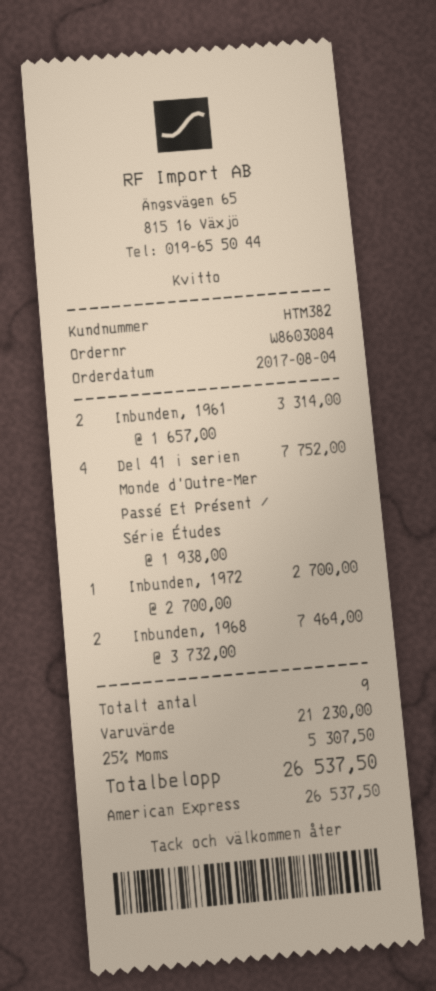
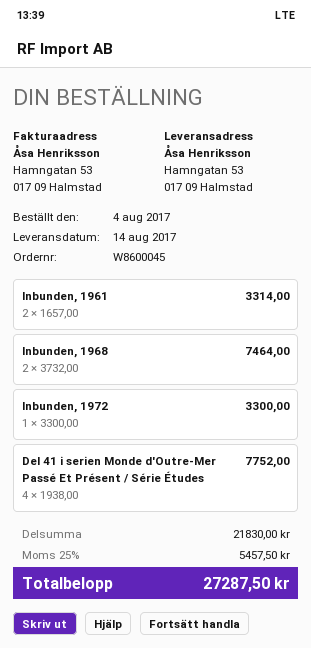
order number: W8603084 -> W8600045
Inbunden, 1972: 1 x 2700.00 = 2700.00 -> 1 x 3300.00 = 3300.00
subtotal: 21230.00 -> 21830.00
tax: 25% = 5307.50 -> 25% = 5457.50
total: 26537.50 -> 27287.50

